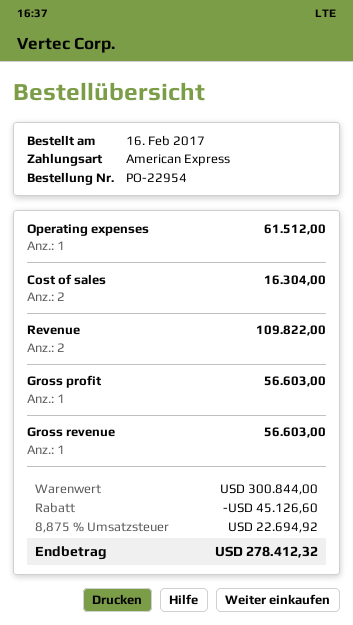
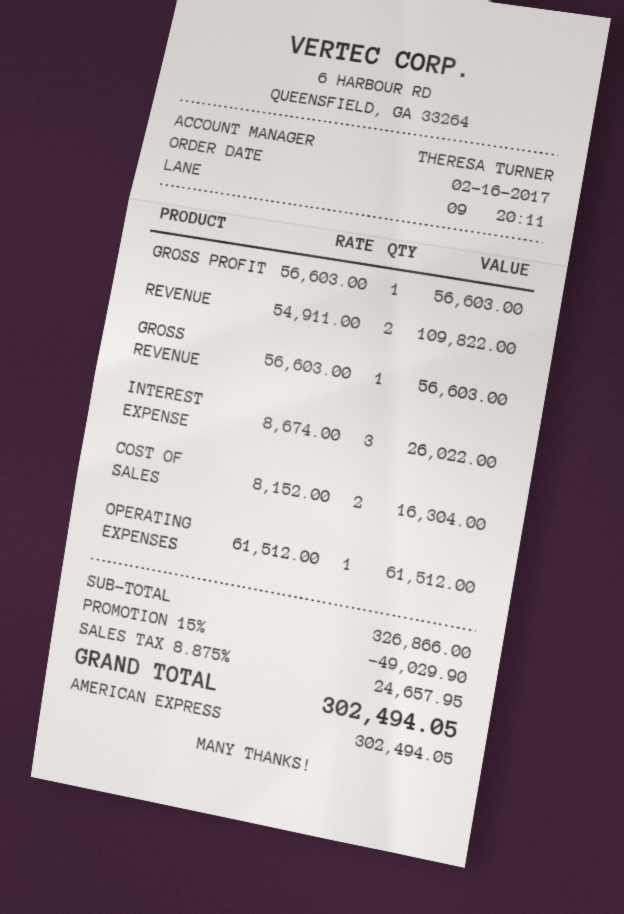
INTEREST EXPENSE: none -> 3 for 26022.00
subtotal: 300844.00 -> 326866.00
discount: 45126.60 -> 49029.90
tax: 8.875% = 22694.92 -> 8.875% = 24657.95
total: 278412.32 -> 302494.05

